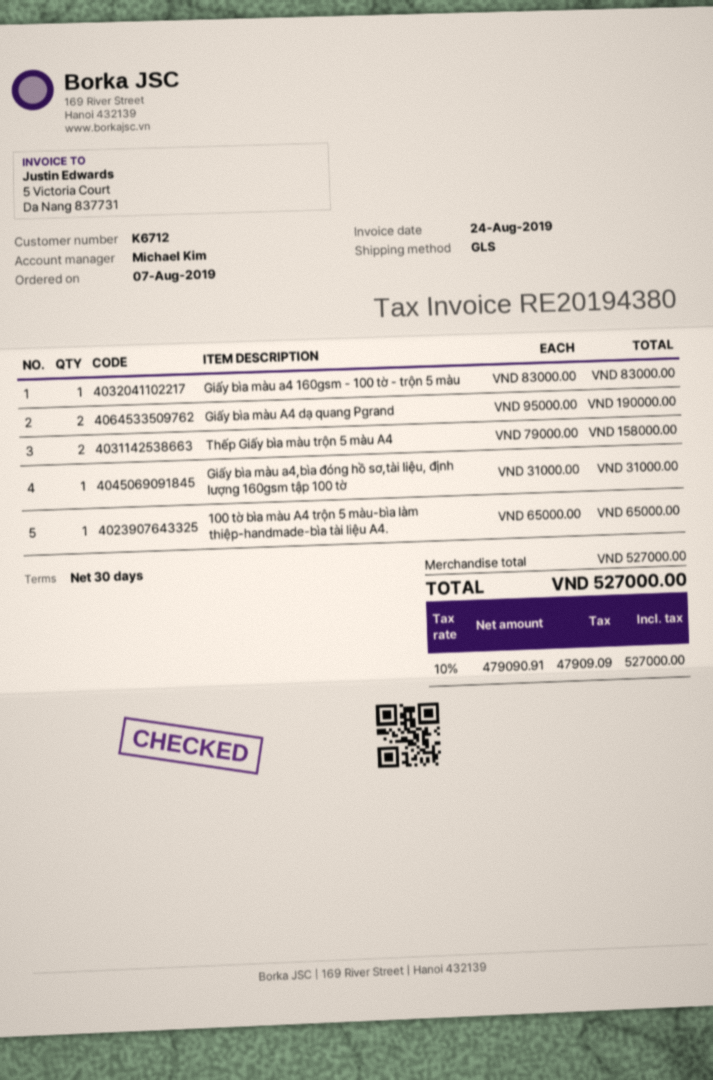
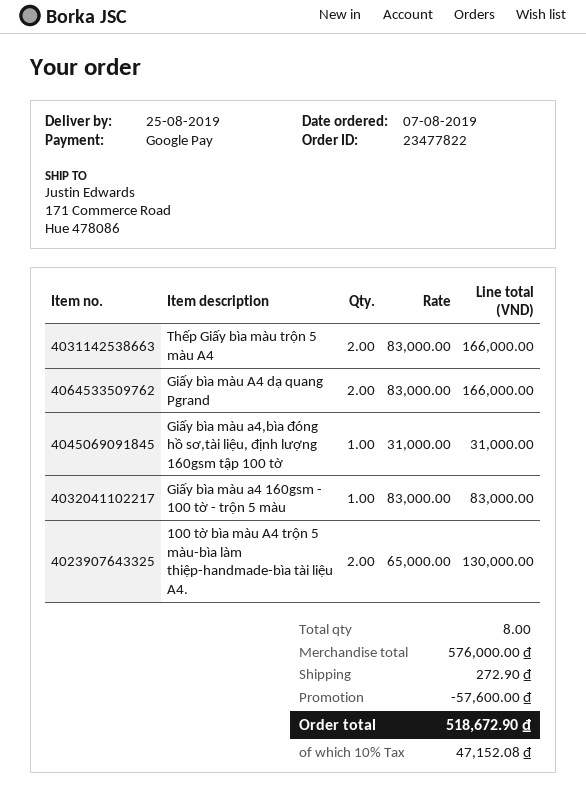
Giấy bìa màu A4 dạ quang Pgrand: 2 x 95000.00 = 190000.00 -> 2 x 83000.00 = 166000.00
Thếp Giấy bìa màu trộn 5 màu A4: 2 x 79000.00 = 158000.00 -> 2 x 83000.00 = 166000.00
100 tờ bìa màu A4 trộn 5 màu-bìa làm thiệp-handmade-bìa tài liệu A4.: 1 x 65000.00 = 65000.00 -> 2 x 65000.00 = 130000.00
subtotal: 527000.00 -> 576000.00
discount: none -> 57600.00
shipping: none -> 272.90
tax: 10% = 47909.09 -> 10% = 47152.08
total: 527000.00 -> 518672.90

